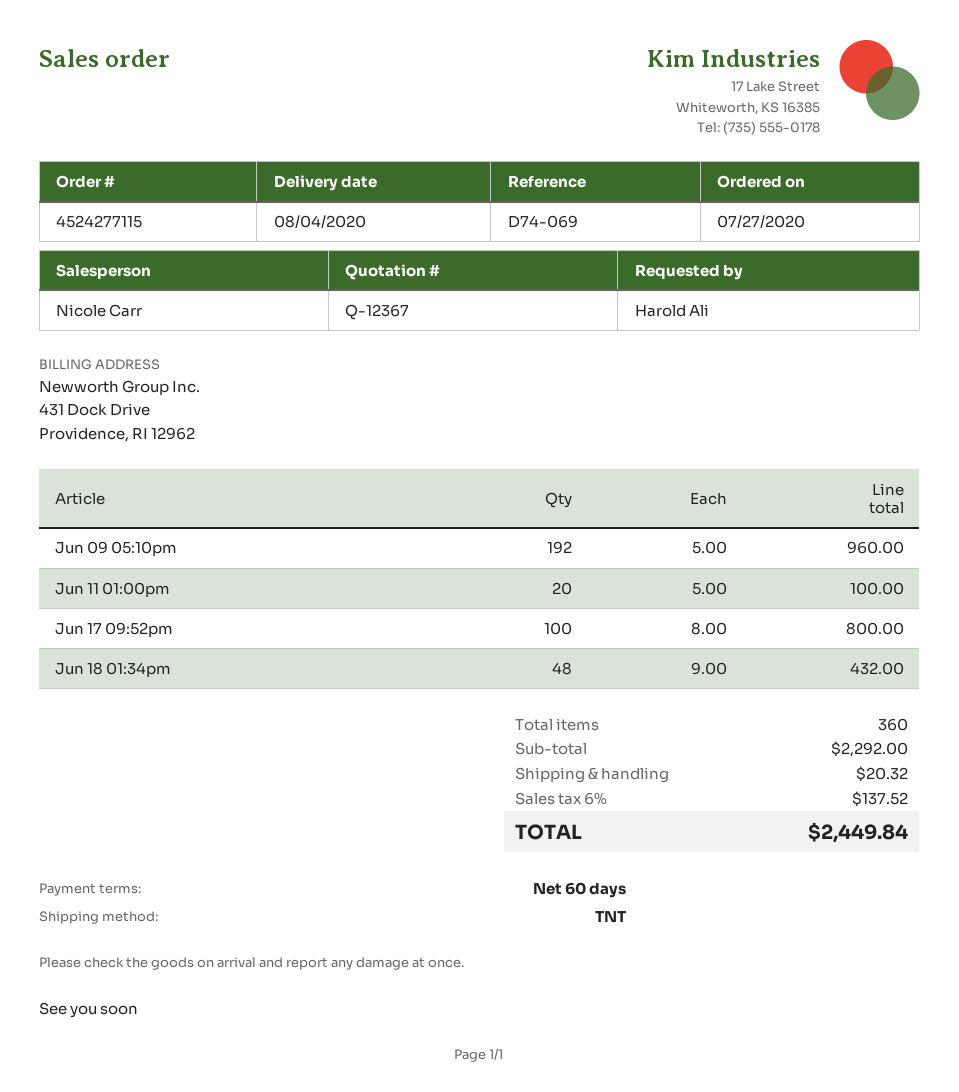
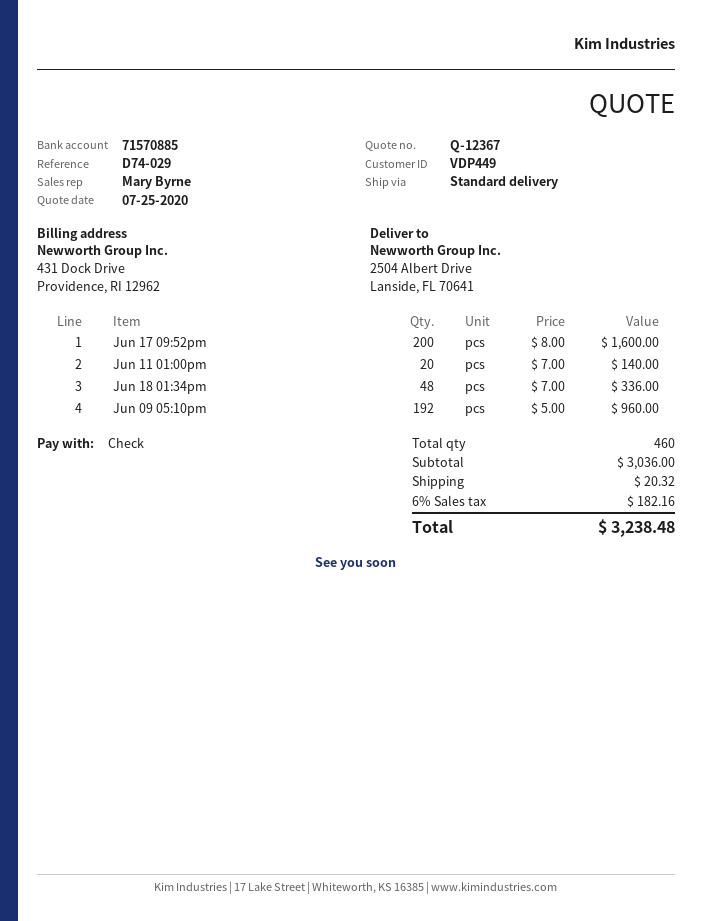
reference: D74-069 -> D74-029
sales rep: Nicole Carr -> Mary Byrne
shipping method: TNT -> standard
Jun 11 01:00pm: 20 x 5.00 = 100.00 -> 20 x 7.00 = 140.00
Jun 17 09:52pm: 100 x 8.00 = 800.00 -> 200 x 8.00 = 1600.00
Jun 18 01:34pm: 48 x 9.00 = 432.00 -> 48 x 7.00 = 336.00
total quantity: 360 -> 460
subtotal: 2292.00 -> 3036.00
tax: 6% = 137.52 -> 6% = 182.16
total: 2449.84 -> 3238.48

